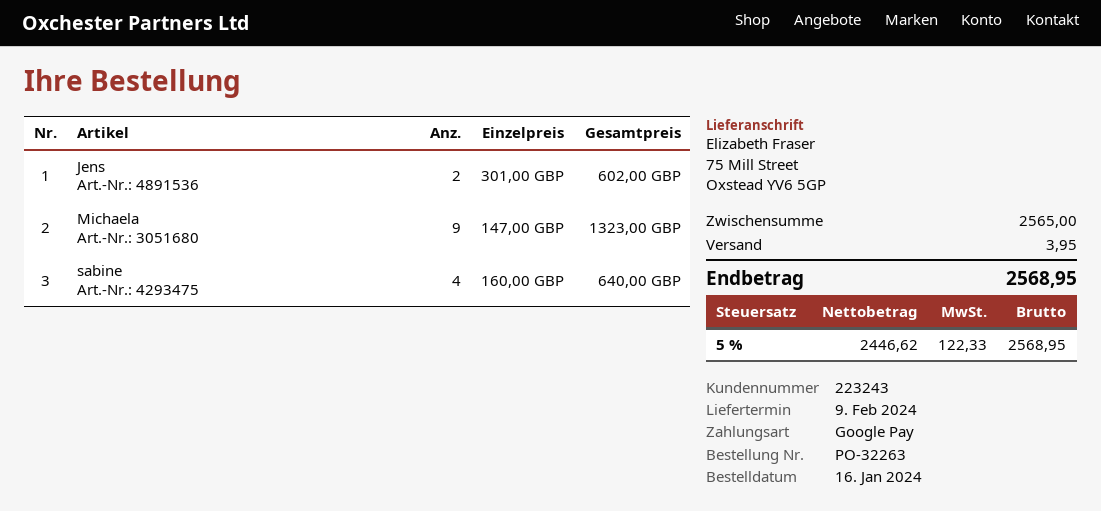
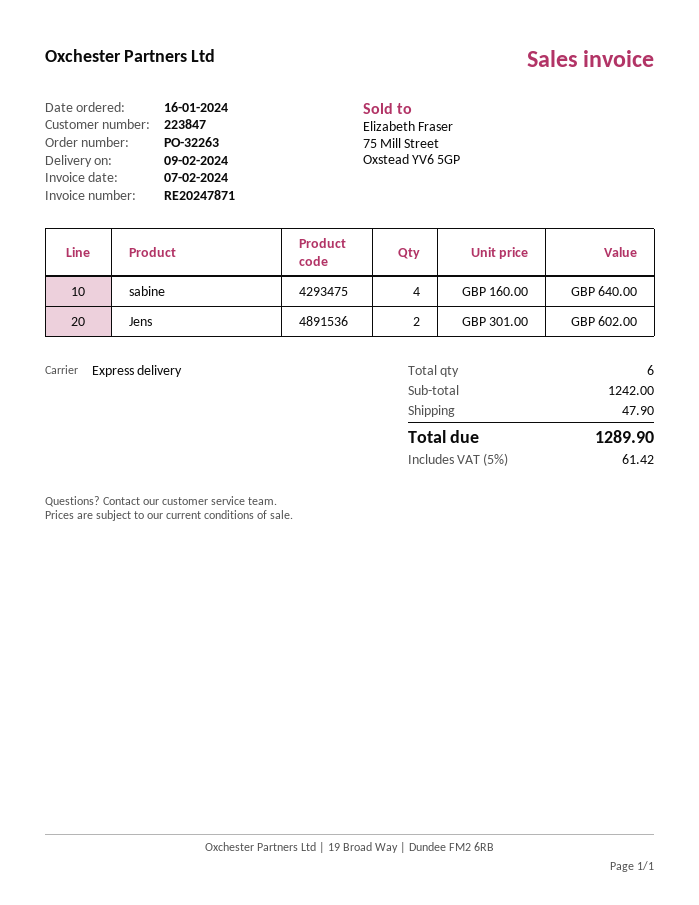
customer number: 223243 -> 223847
Michaela: 9 x 147.00 = 1323.00 -> none
subtotal: 2565.00 -> 1242.00
shipping: 3.95 -> 47.90
tax: 5% = 122.33 -> 5% = 61.42
total: 2568.95 -> 1289.90

